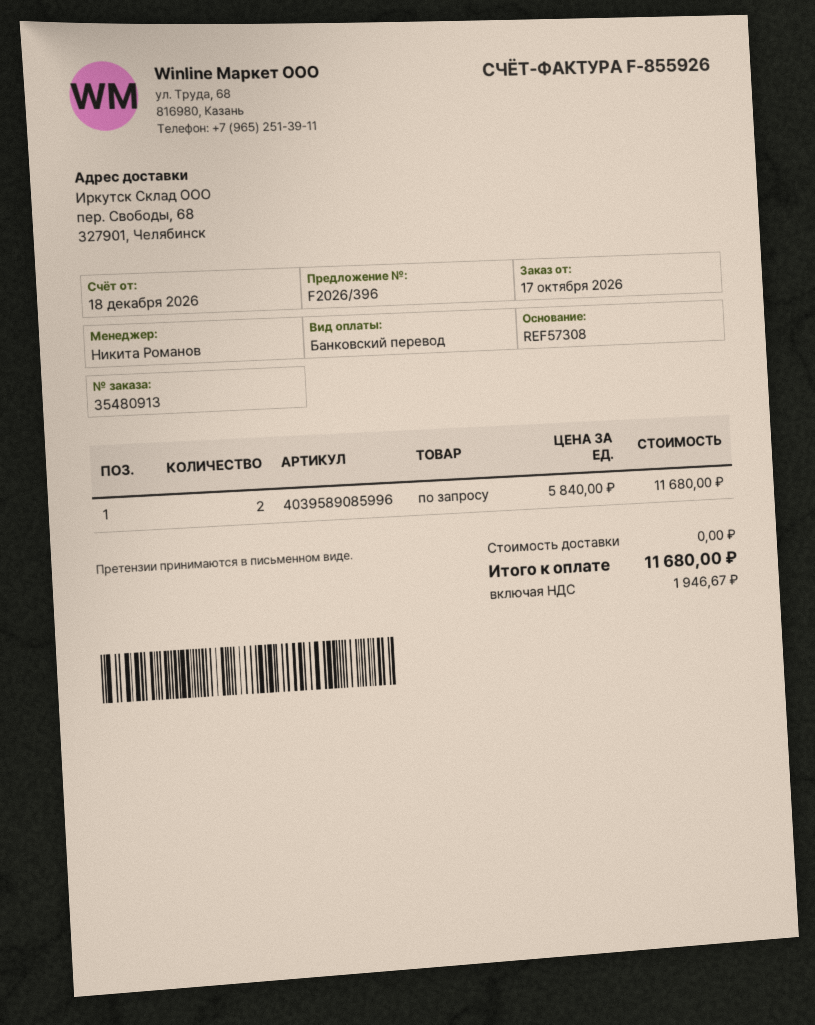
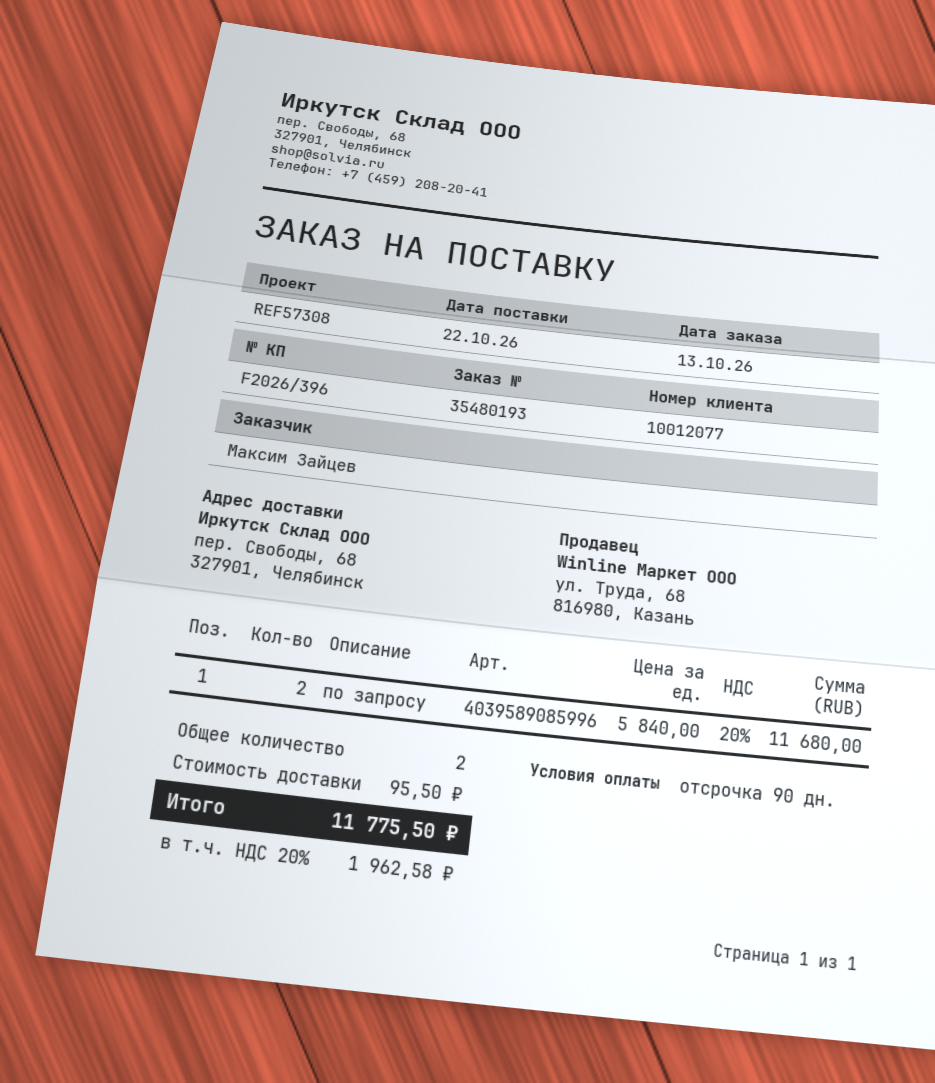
order number: 35480913 -> 35480193
order date: 2026-10-17 -> 2026-10-13
shipping: 0.00 -> 95.50
tax: 1946.67 -> 1962.58
total: 11680.00 -> 11775.50

